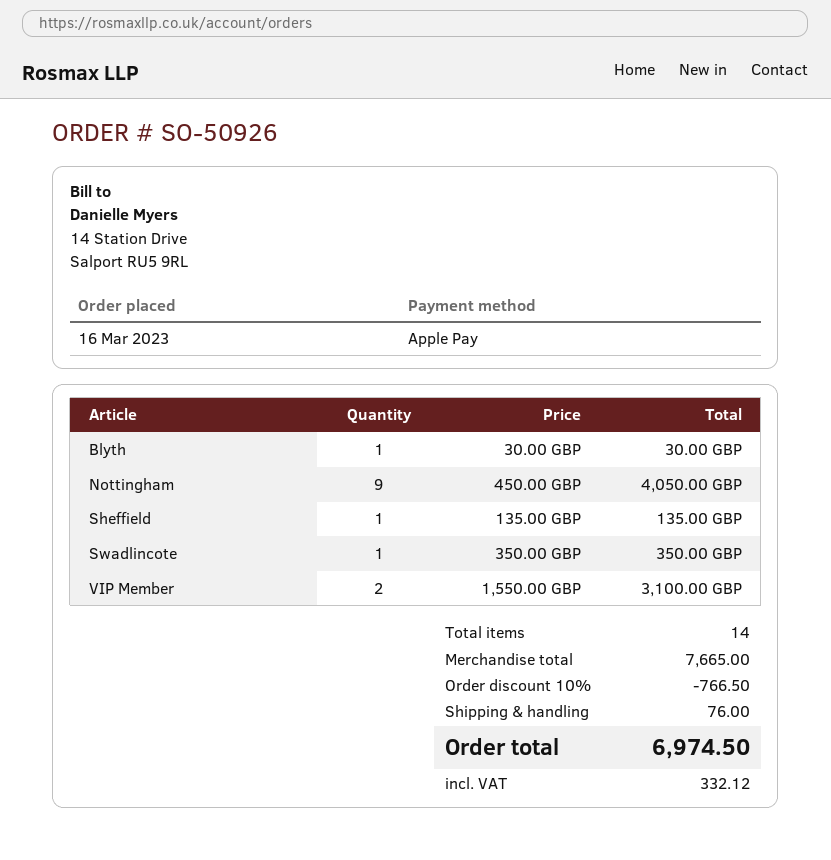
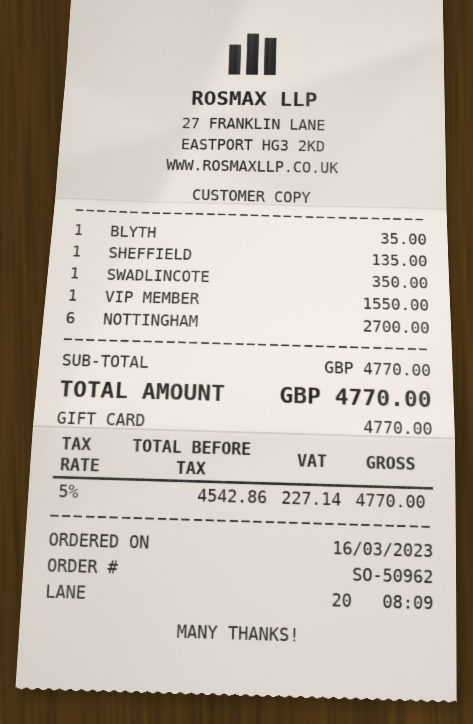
order number: SO-50926 -> SO-50962
payment method: Apple Pay -> gift card
Blyth: 1 for 30.00 -> 1 for 35.00
Nottingham: 9 for 4050.00 -> 6 for 2700.00
VIP Member: 2 for 3100.00 -> 1 for 1550.00
subtotal: 7665.00 -> 4770.00
discount: 10% = 766.50 -> none
shipping: 76.00 -> none
tax: 332.12 -> 227.14
total: 6974.50 -> 4770.00

